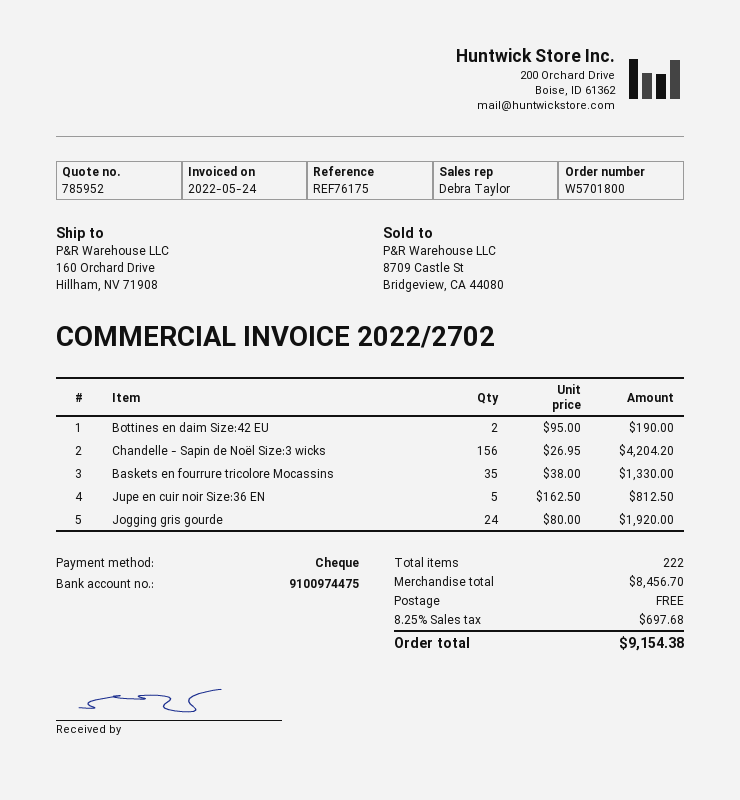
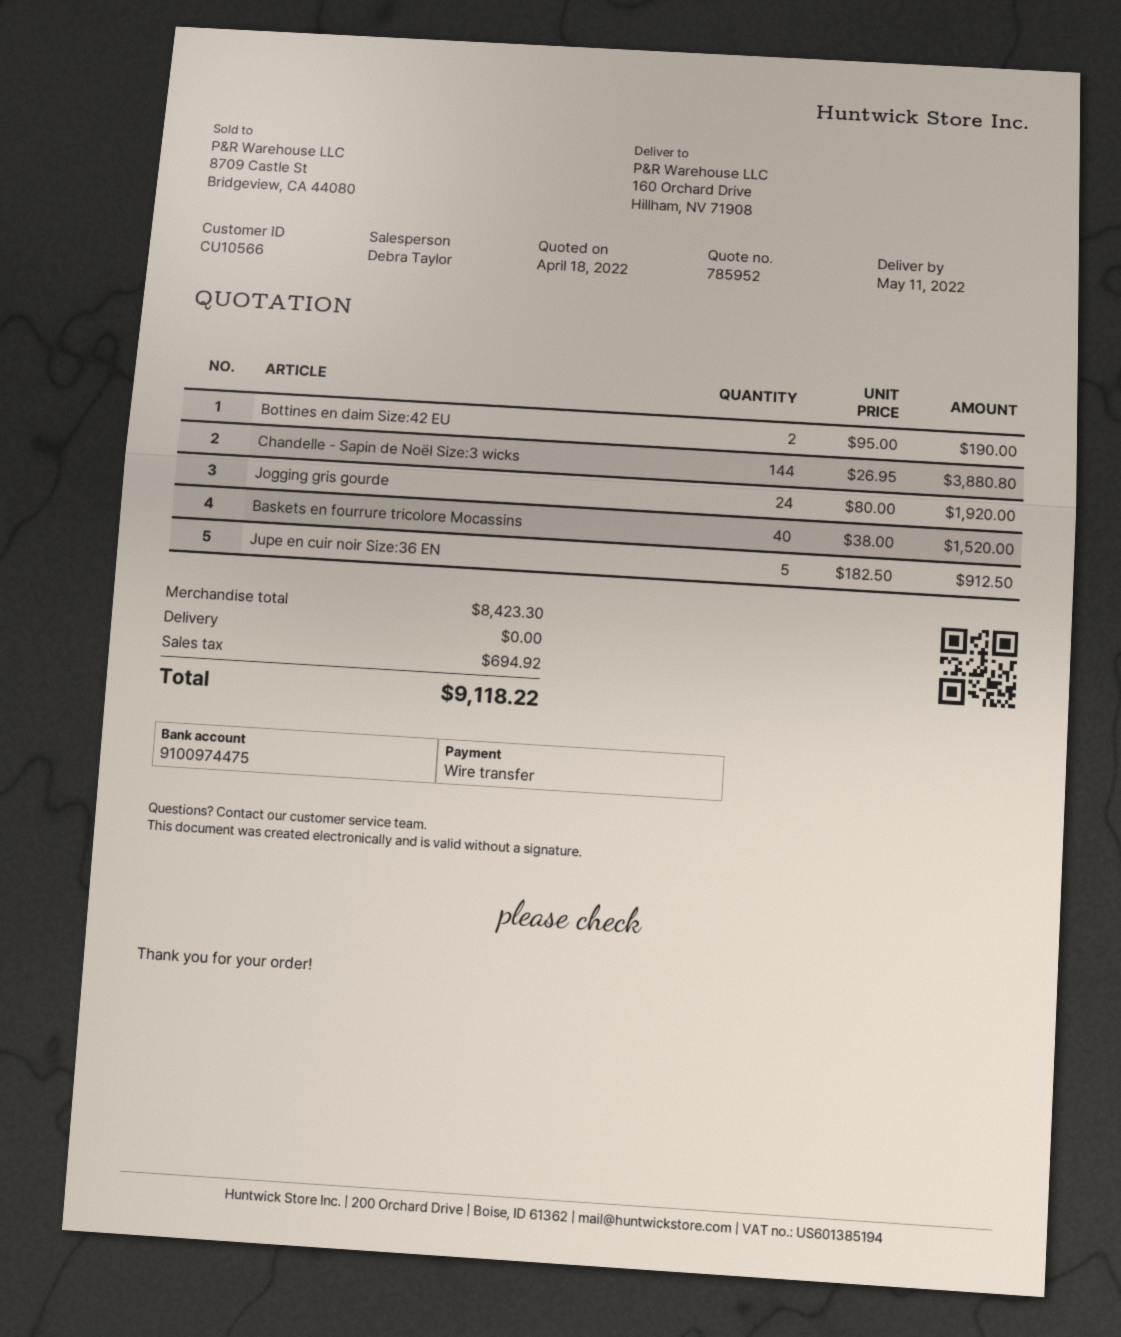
payment method: cheque -> bank transfer
Chandelle - Sapin de Noël Size:3 wicks: 156 x 26.95 = 4204.20 -> 144 x 26.95 = 3880.80
Baskets en fourrure tricolore Mocassins: 35 x 38.00 = 1330.00 -> 40 x 38.00 = 1520.00
Jupe en cuir noir Size:36 EN: 5 x 162.50 = 812.50 -> 5 x 182.50 = 912.50
subtotal: 8456.70 -> 8423.30
tax: 697.68 -> 694.92
total: 9154.38 -> 9118.22

